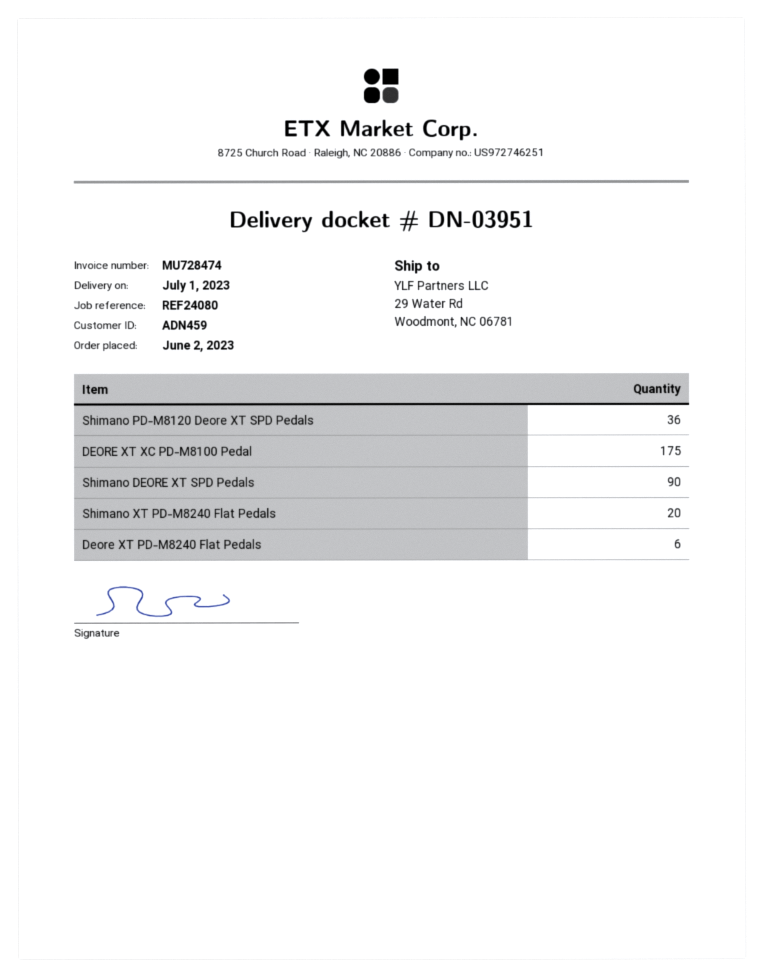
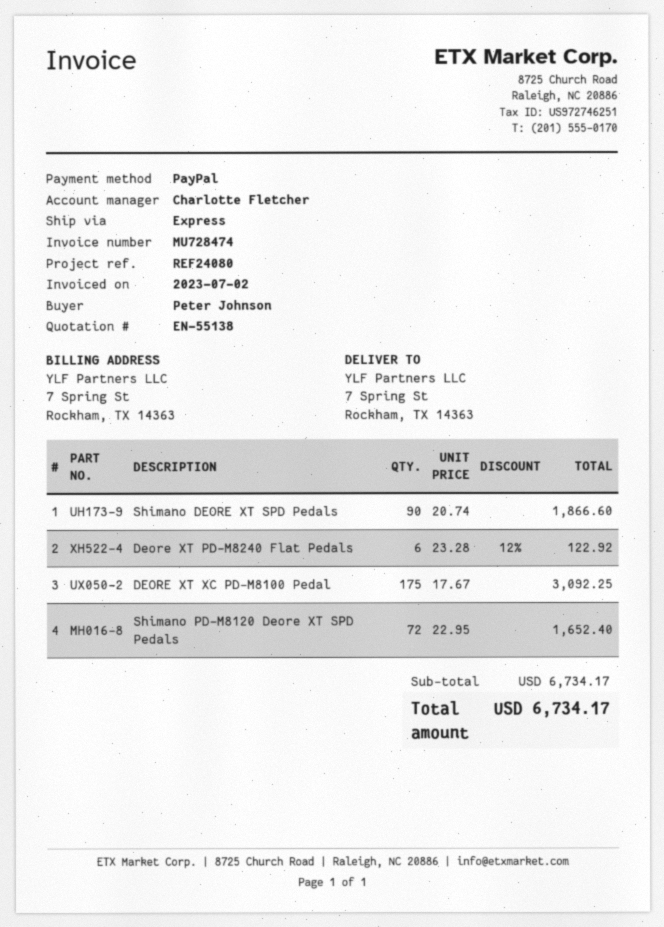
ship to: 29 Water Rd, Woodmont, NC 06781 -> 7 Spring St, Rockham, TX 14363
Shimano PD-M8120 Deore XT SPD Pedals: 36 -> 72
Shimano XT PD-M8240 Flat Pedals: 20 -> none

